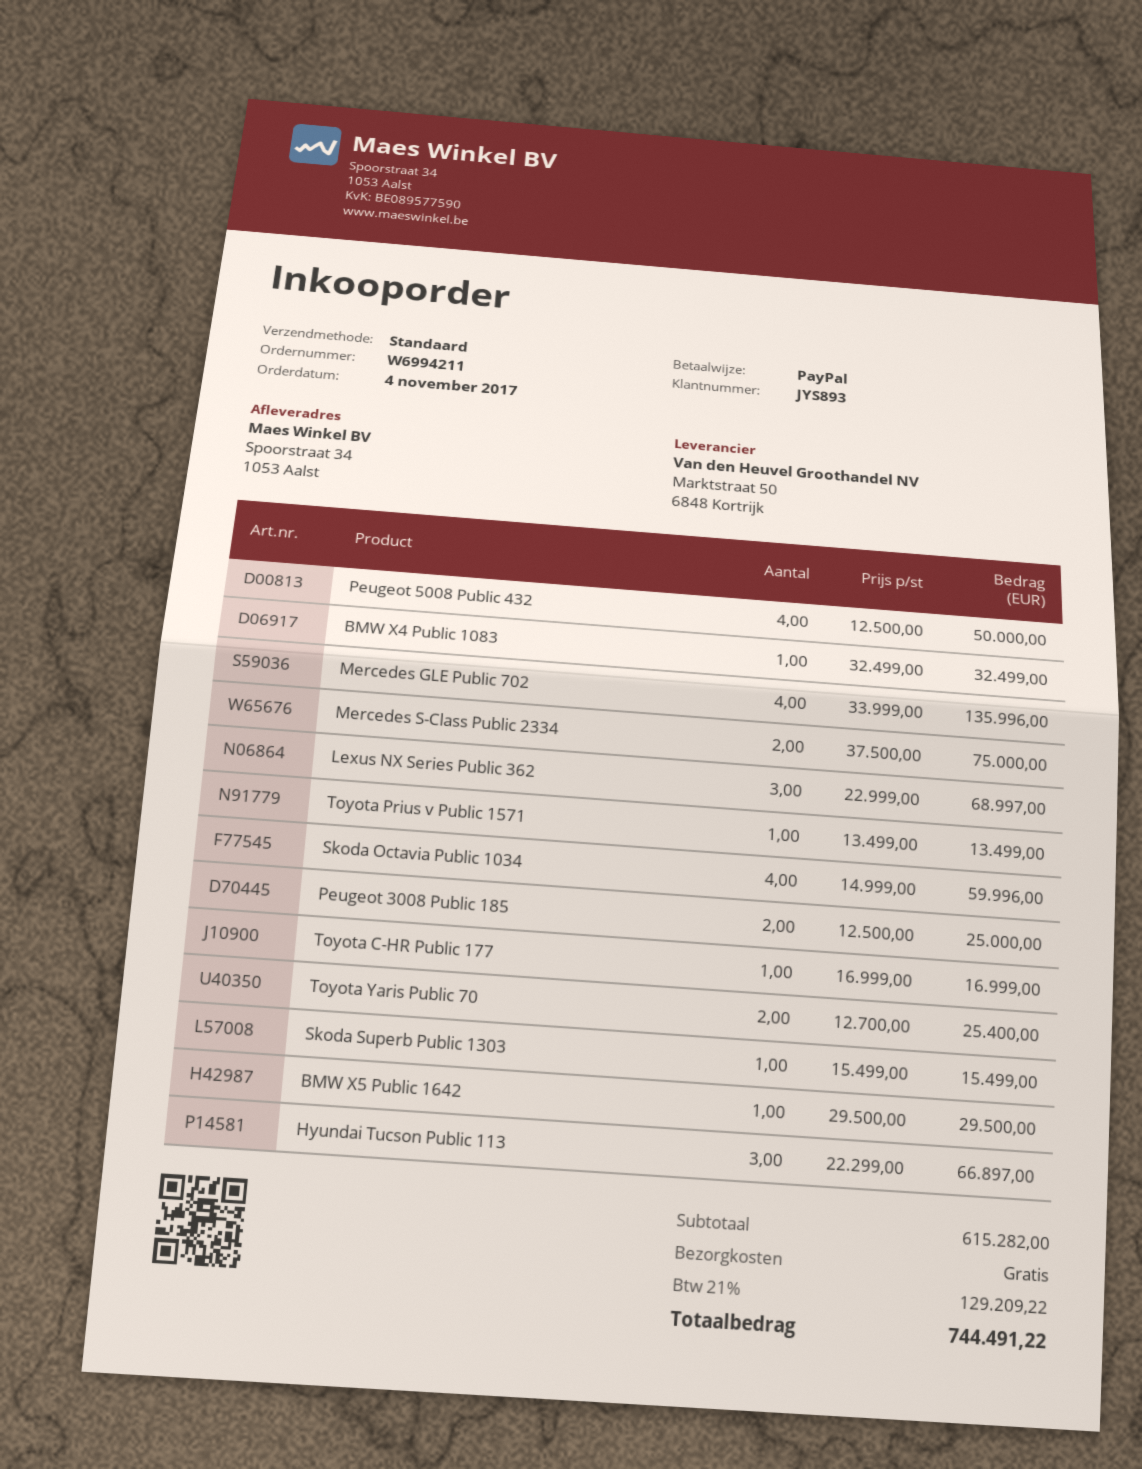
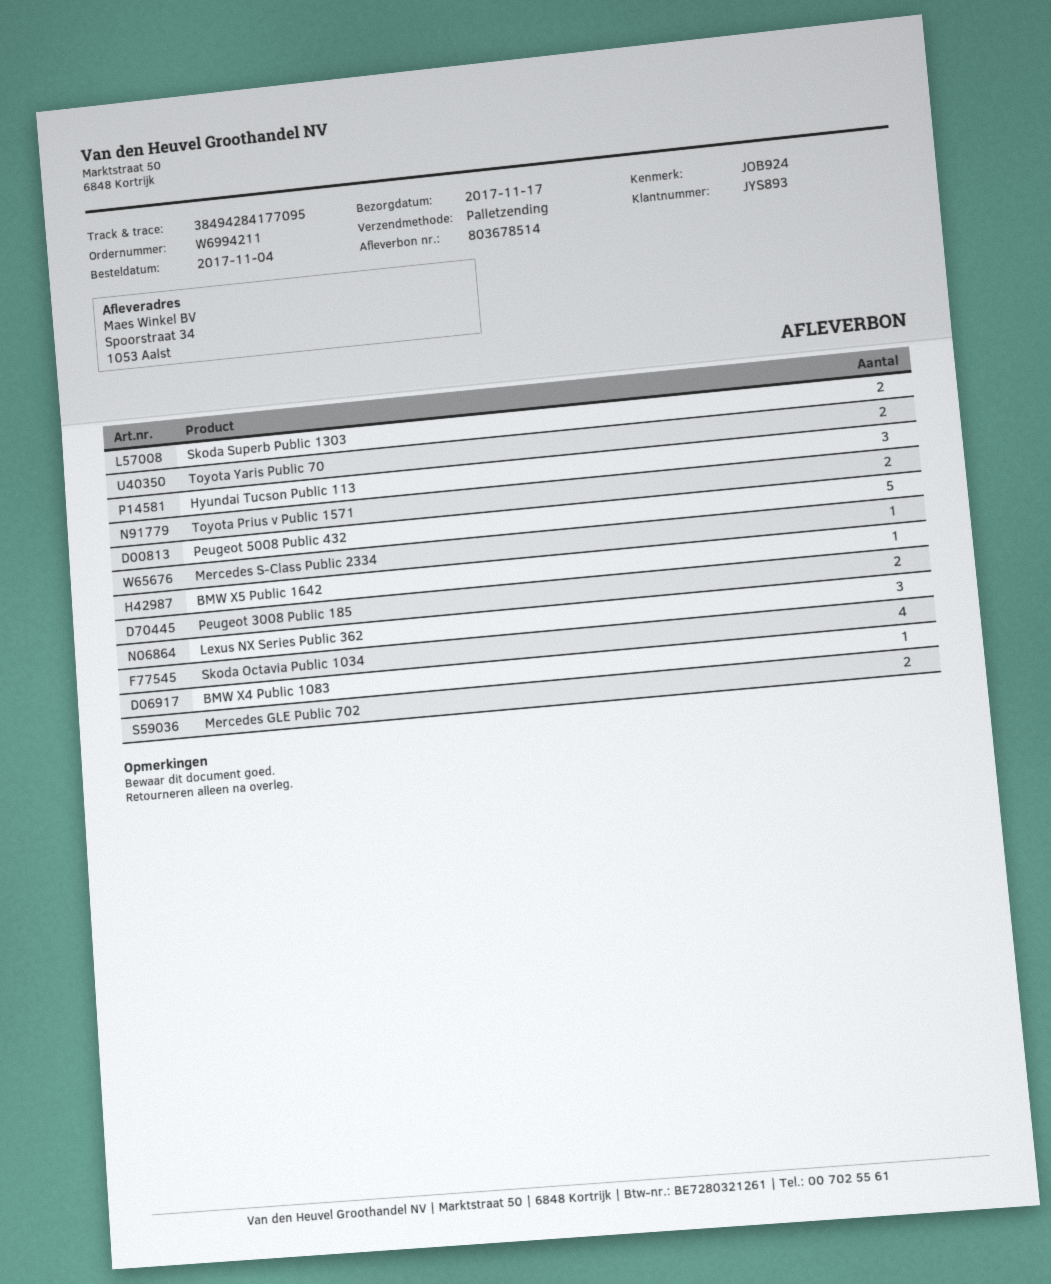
shipping method: standard -> pallet freight
Peugeot 5008 Public 432: 4 -> 5
Mercedes GLE Public 702: 4 -> 2
Mercedes S-Class Public 2334: 2 -> 1
Toyota Prius v Public 1571: 1 -> 2
Toyota C-HR Public 177: 1 -> none
Skoda Superb Public 1303: 1 -> 2

